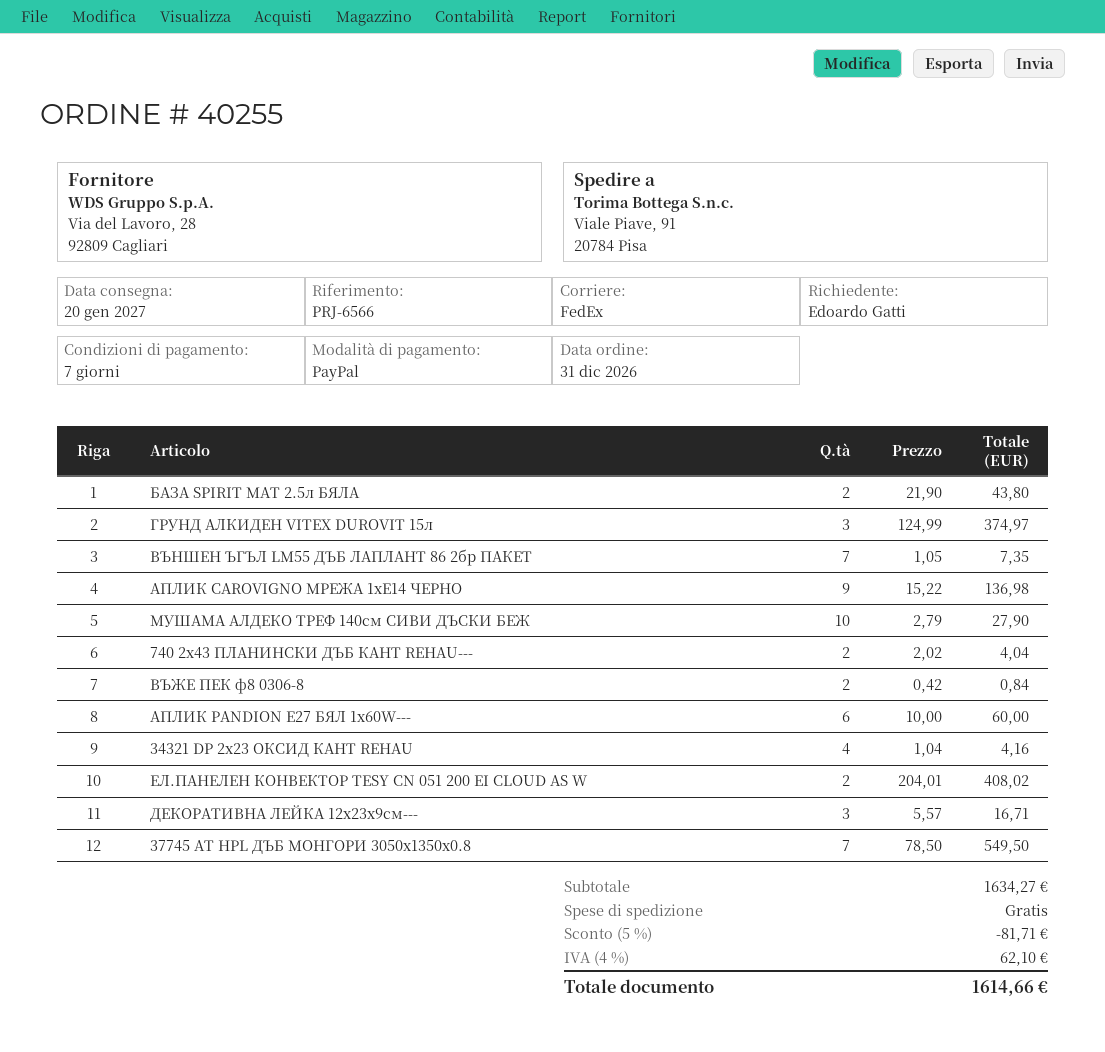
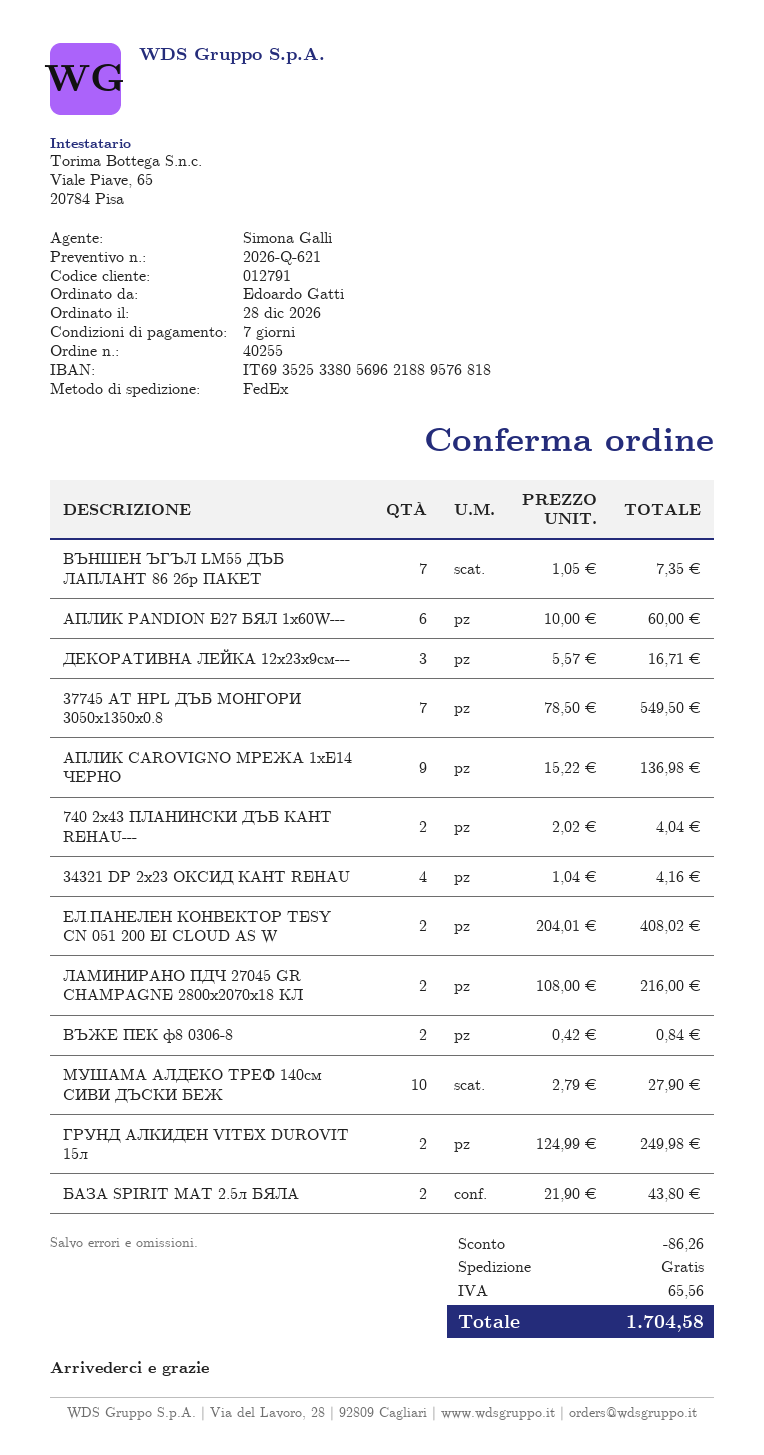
order date: 2026-12-31 -> 2026-12-28
ГРУНД АЛКИДЕН VITEX DUROVIT 15л: 3 x 124.99 = 374.97 -> 2 x 124.99 = 249.98
ЛАМИНИРАНО ПДЧ 27045 GR CHAMPAGNE 2800х2070х18 КЛ: none -> 2 x 108.00 = 216.00
discount: 81.71 -> 86.26
tax: 62.10 -> 65.56
total: 1614.66 -> 1704.58

